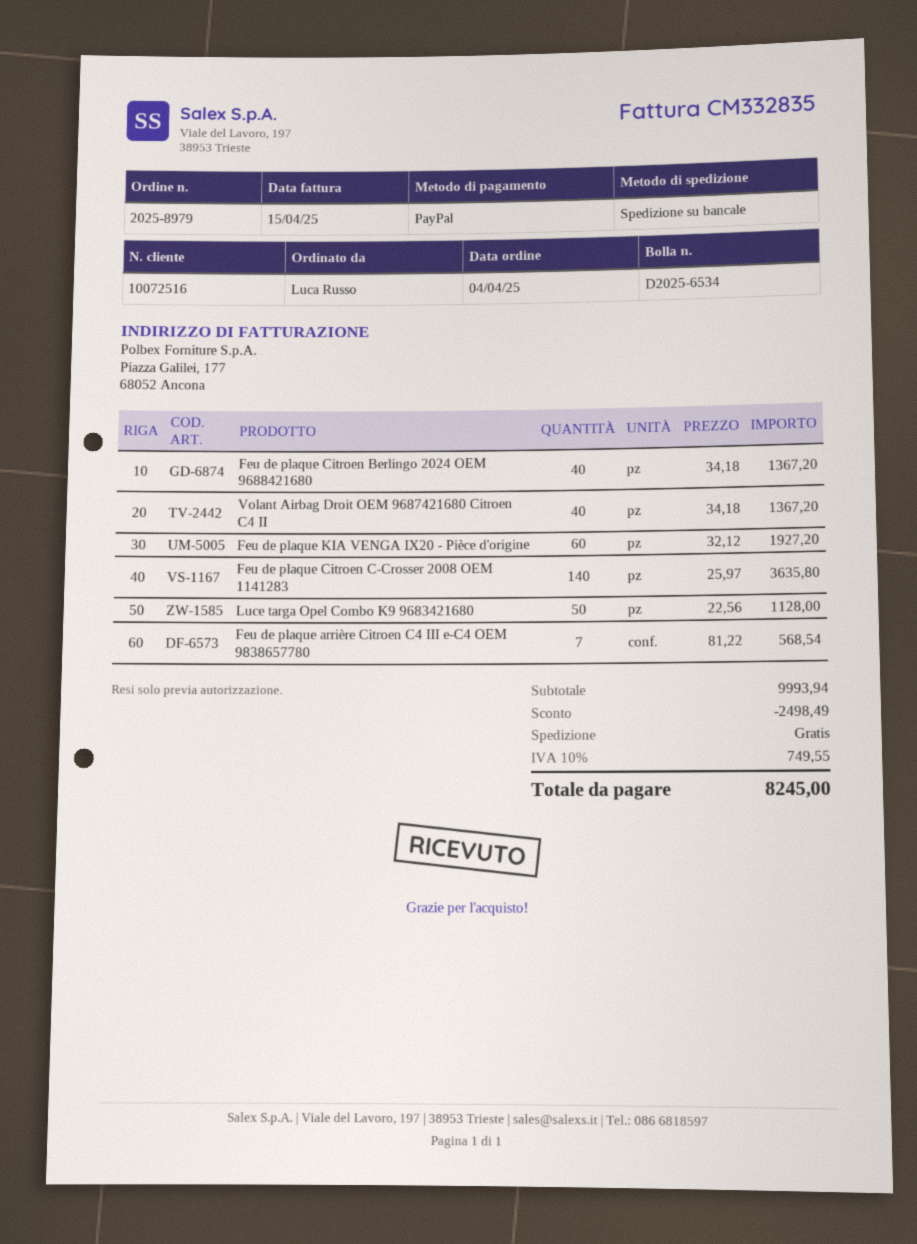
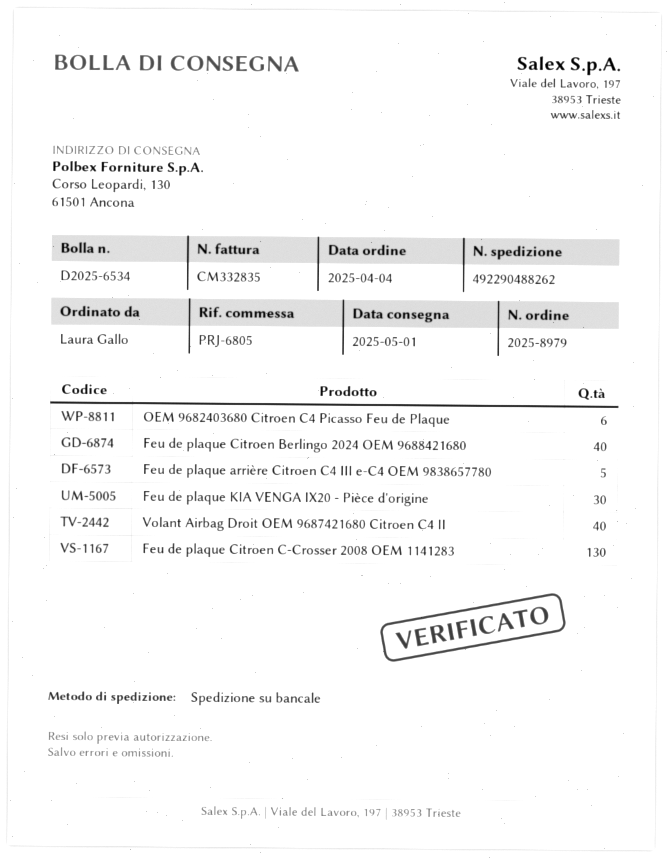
ordered by: Luca Russo -> Laura Gallo
Feu de plaque KIA VENGA IX20 - Pièce d'origine: 60 -> 30
Feu de plaque Citroen C-Crosser 2008 OEM 1141283: 140 -> 130
Luce targa Opel Combo K9 9683421680: 50 -> none
Feu de plaque arrière Citroen C4 III e-C4 OEM 9838657780: 7 -> 5
OEM 9682403680 Citroen C4 Picasso Feu de Plaque: none -> 6

